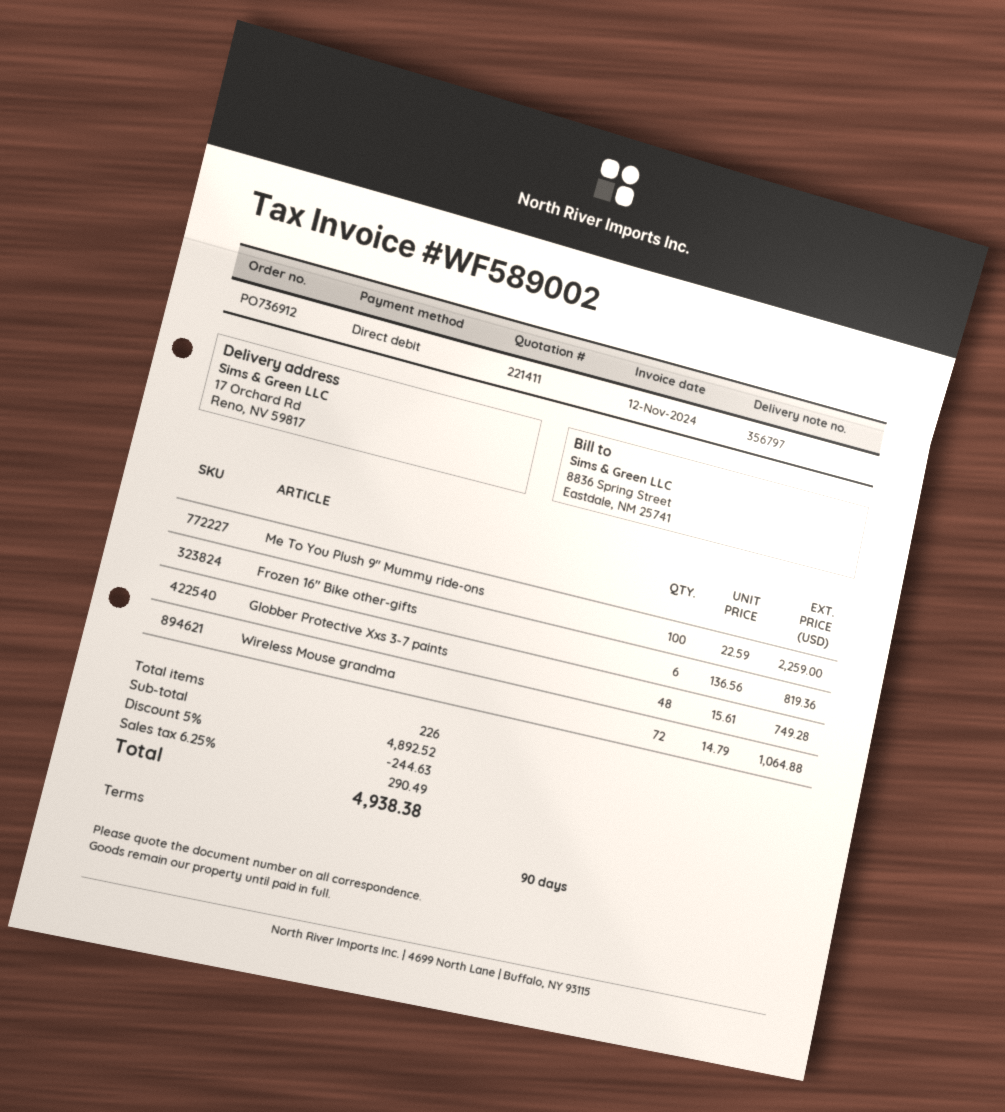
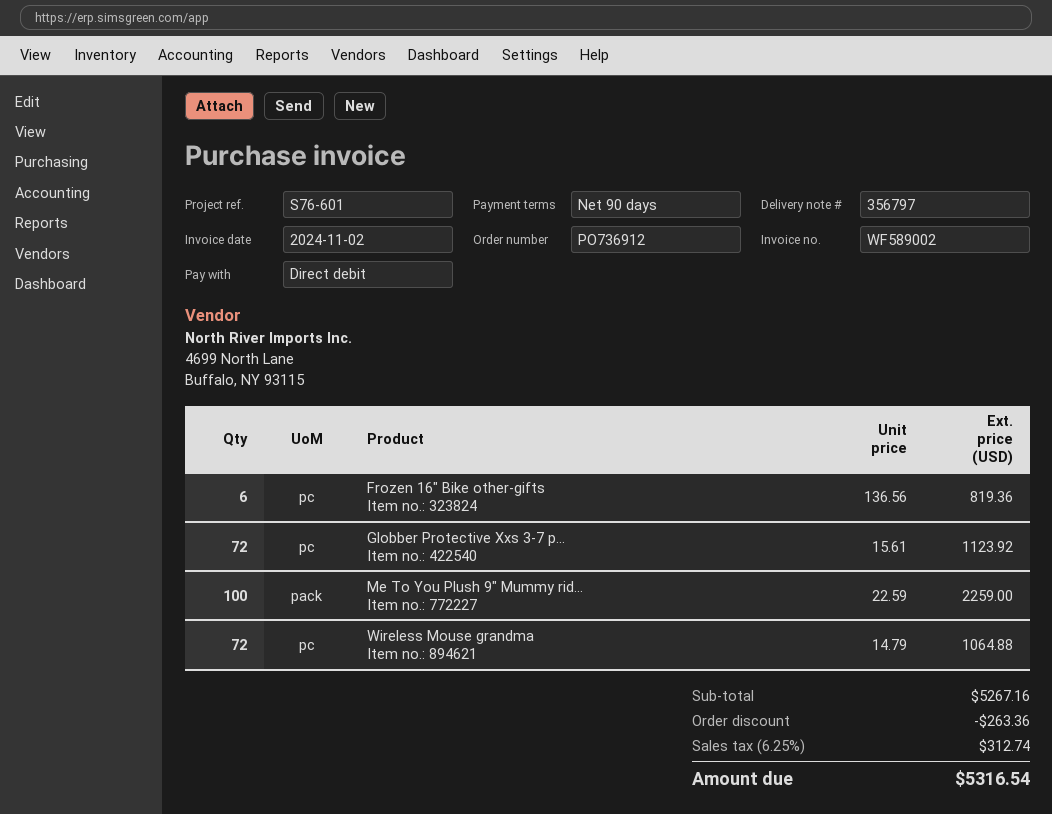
invoice date: 2024-11-12 -> 2024-11-02
Globber Protective Xxs 3-7 paints: 48 x 15.61 = 749.28 -> 72 x 15.61 = 1123.92
subtotal: 4892.52 -> 5267.16
discount: 244.63 -> 263.36
tax: 6.25% = 290.49 -> 6.25% = 312.74
total: 4938.38 -> 5316.54

